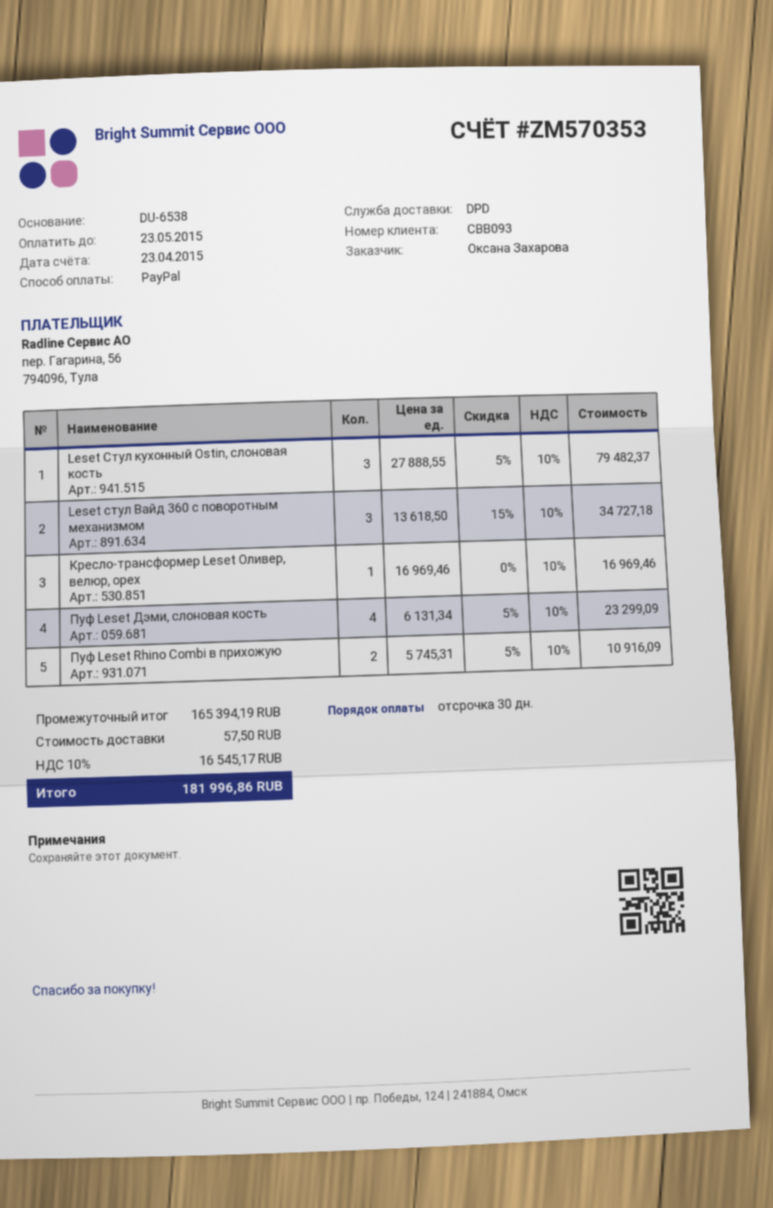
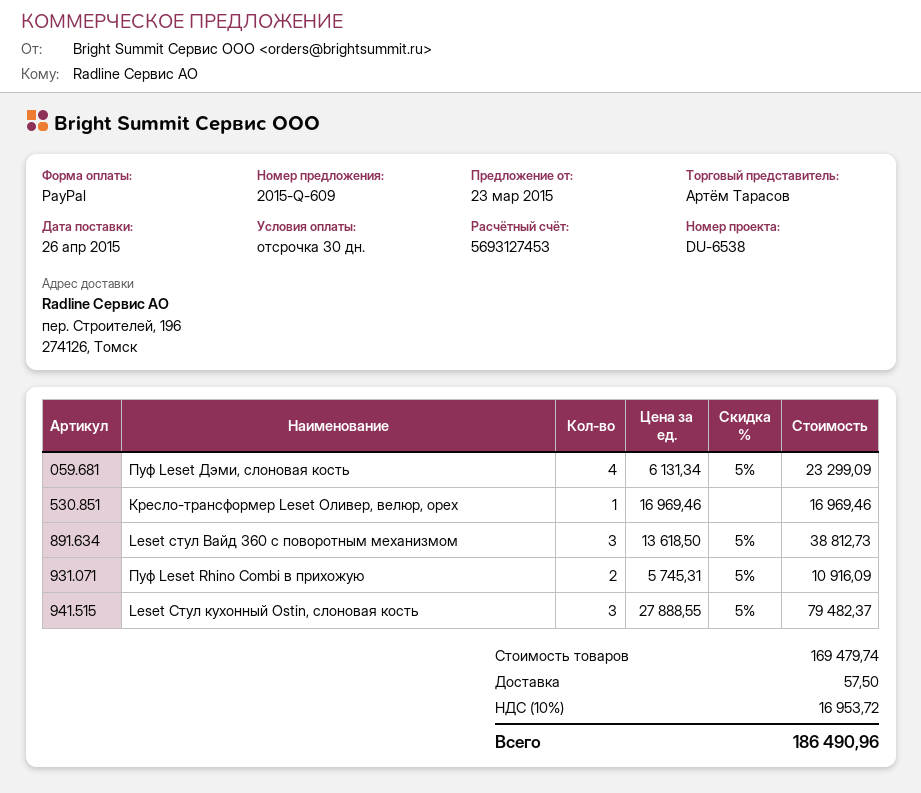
Leset стул Вайд 360 с поворотным механизмом: 3 x 13618.50 - 15% = 34727.18 -> 3 x 13618.50 - 5% = 38812.73
subtotal: 165394.19 -> 169479.74
tax: 10% = 16545.17 -> 10% = 16953.72
total: 181996.86 -> 186490.96

